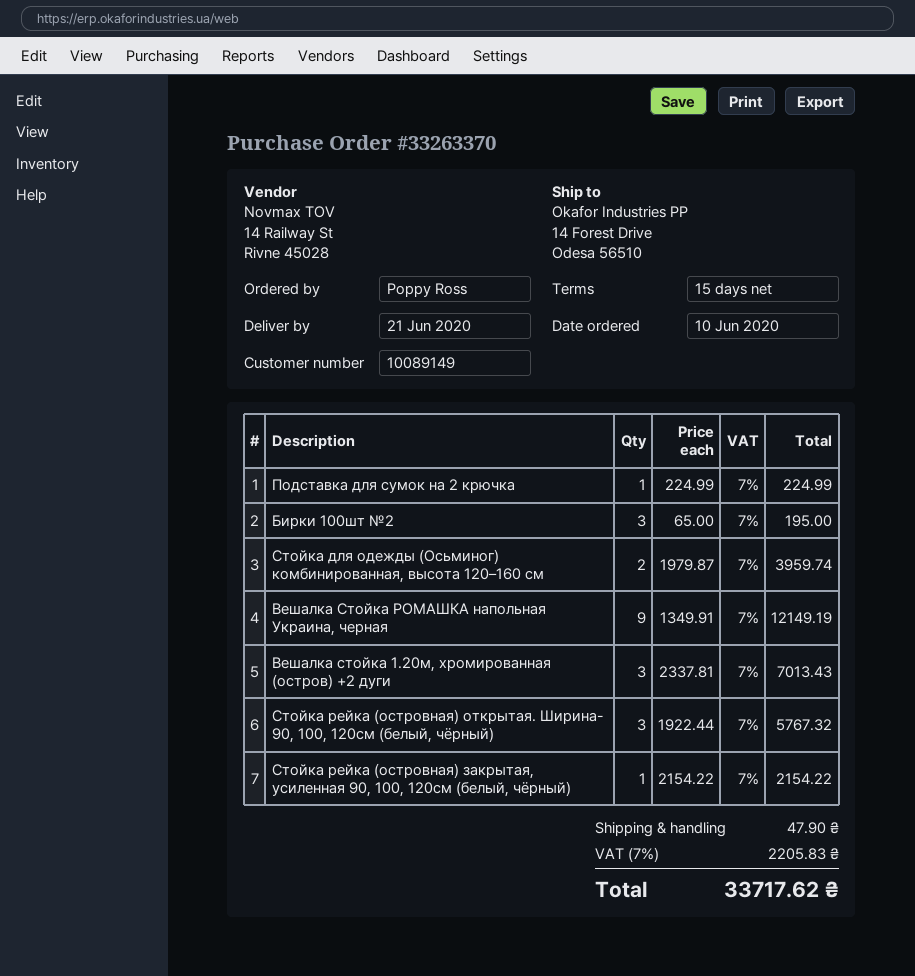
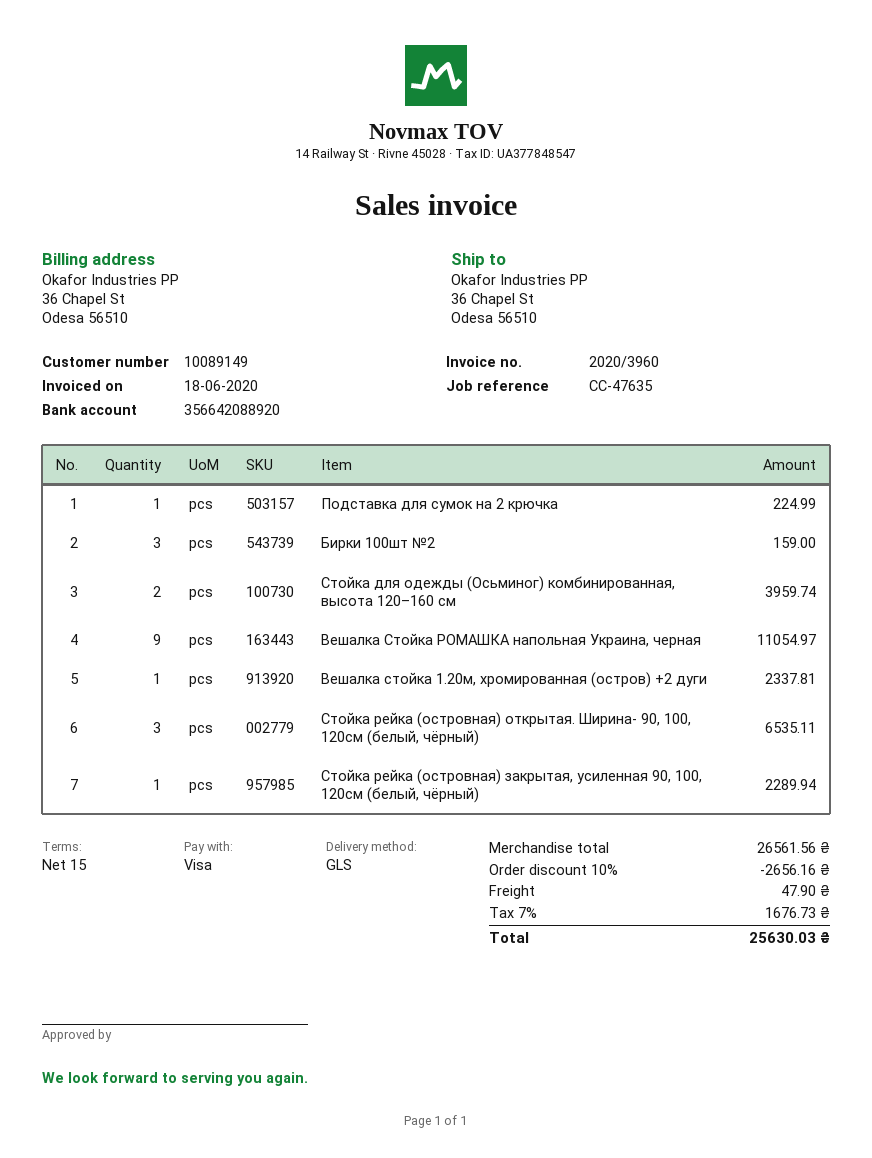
ship to: 14 Forest Drive, Odesa 56510 -> 36 Chapel St, Odesa 56510
Бирки 100шт №2: 3 for 195.00 -> 3 for 159.00
Вешалка Стойка РОМАШКА напольная Украина, черная: 9 for 12149.19 -> 9 for 11054.97
Вешалка стойка 1.20м, хромированная (остров) +2 дуги: 3 for 7013.43 -> 1 for 2337.81
Стойка рейка (островная) открытая. Ширина- 90, 100, 120см (белый, чёрный): 3 for 5767.32 -> 3 for 6535.11
Стойка рейка (островная) закрытая, усиленная 90, 100, 120см (белый, чёрный): 1 for 2154.22 -> 1 for 2289.94
discount: none -> 10% = 2656.16
tax: 7% = 2205.83 -> 7% = 1676.73
total: 33717.62 -> 25630.03

